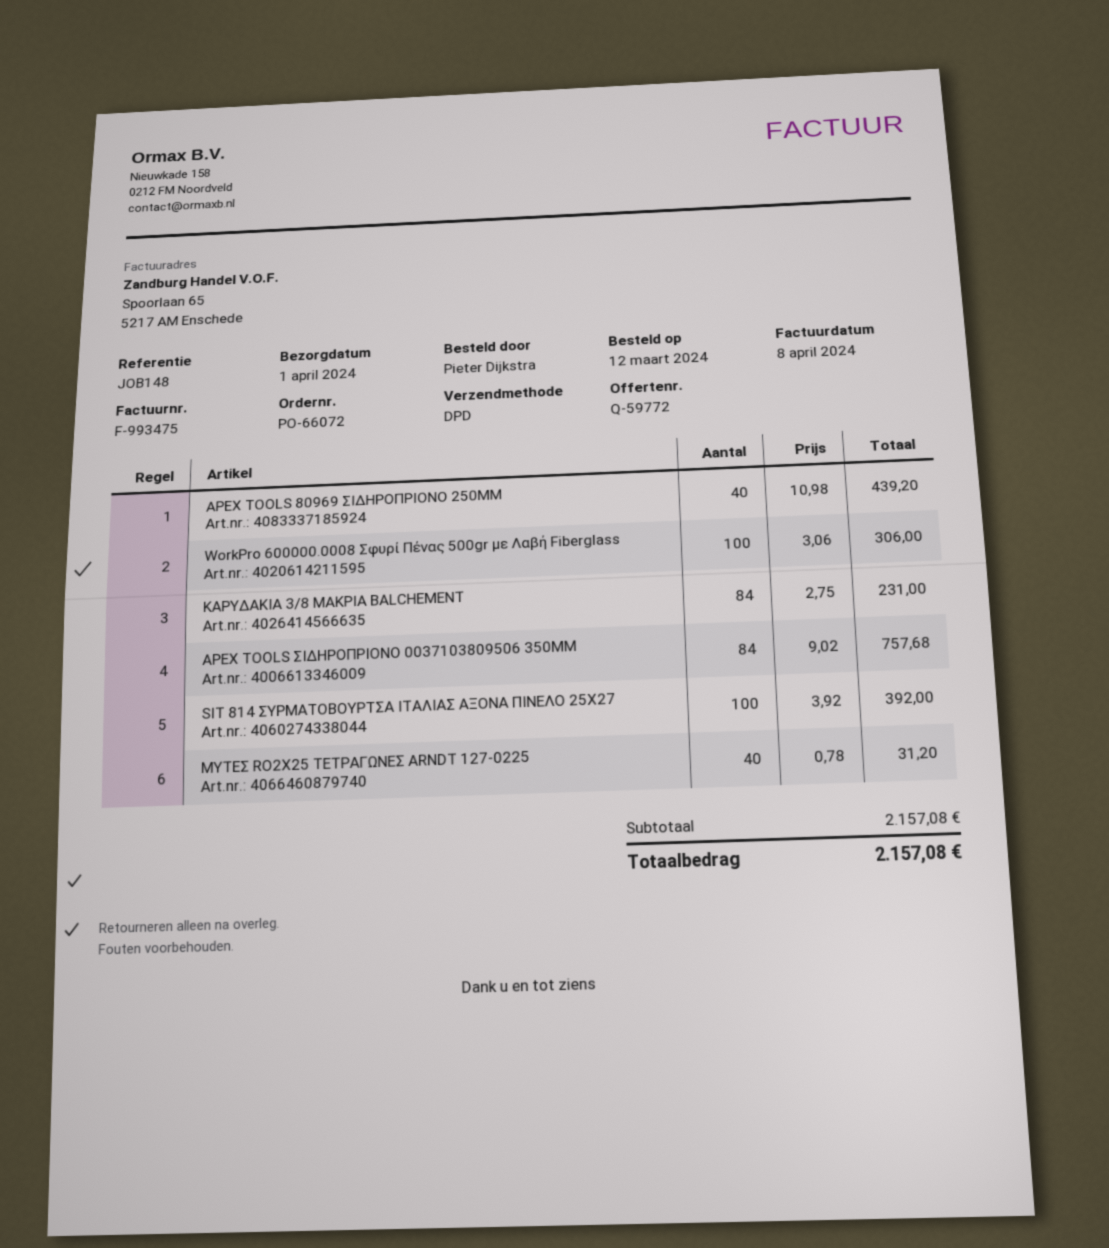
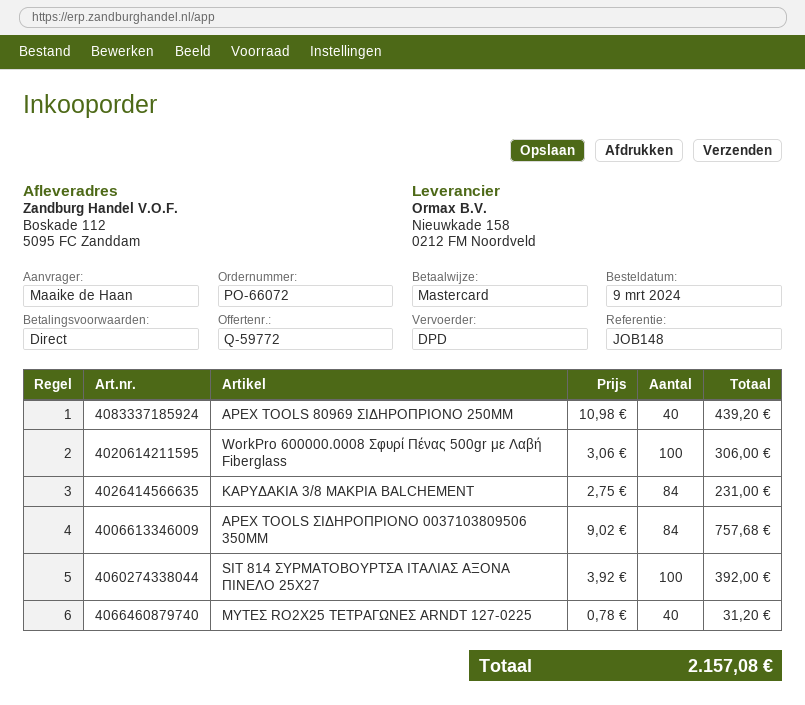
order date: 2024-03-12 -> 2024-03-09
ordered by: Pieter Dijkstra -> Maaike de Haan

